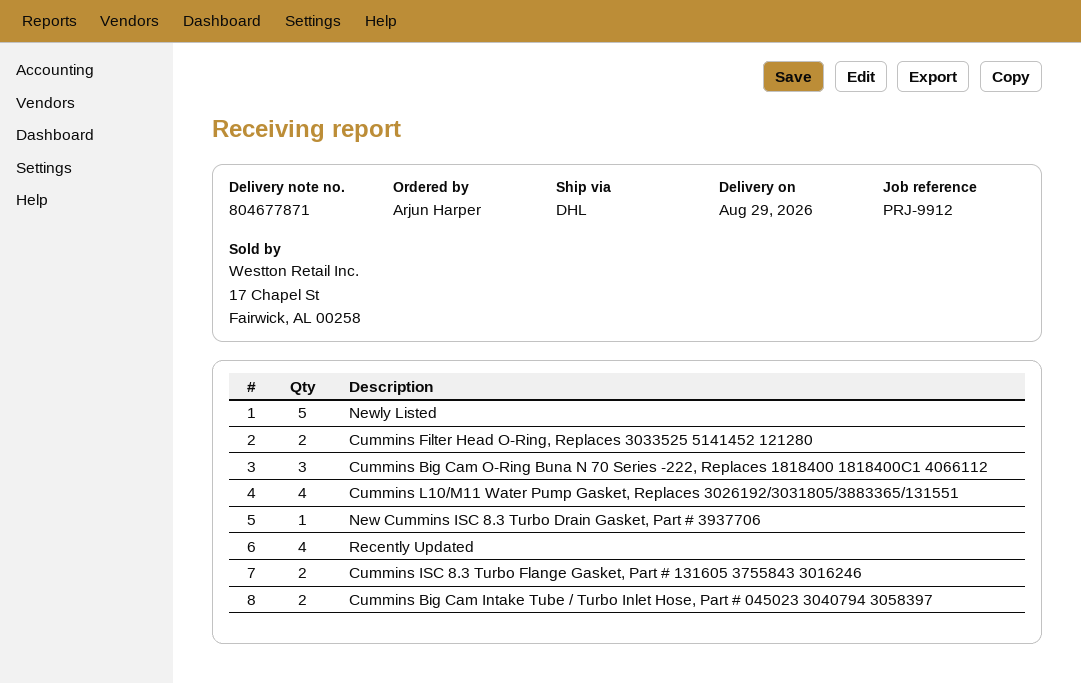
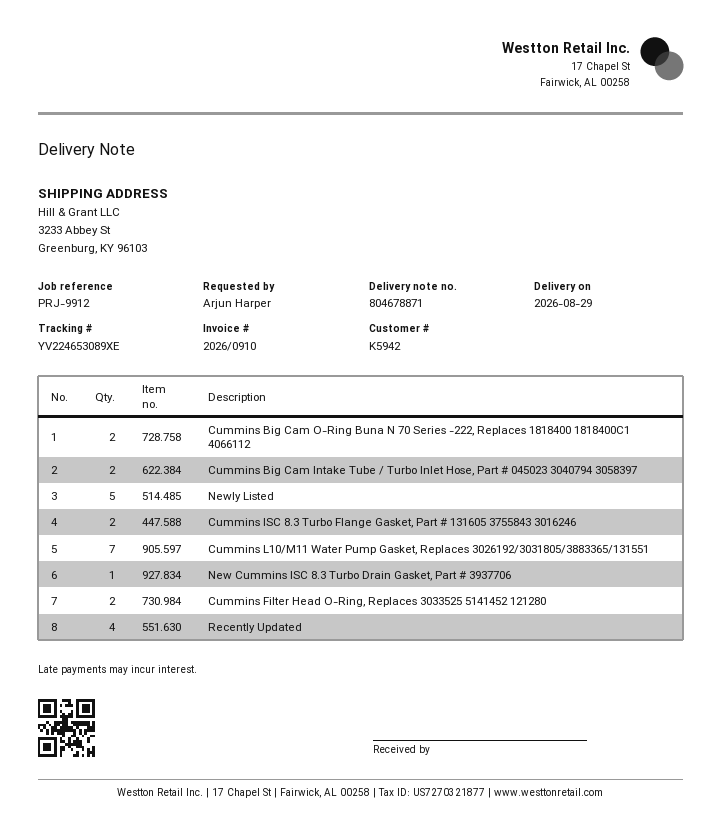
delivery note number: 804677871 -> 804678871
Cummins Big Cam O-Ring Buna N 70 Series -222, Replaces 1818400 1818400C1 4066112: 3 -> 2
Cummins L10/M11 Water Pump Gasket, Replaces 3026192/3031805/3883365/131551: 4 -> 7

